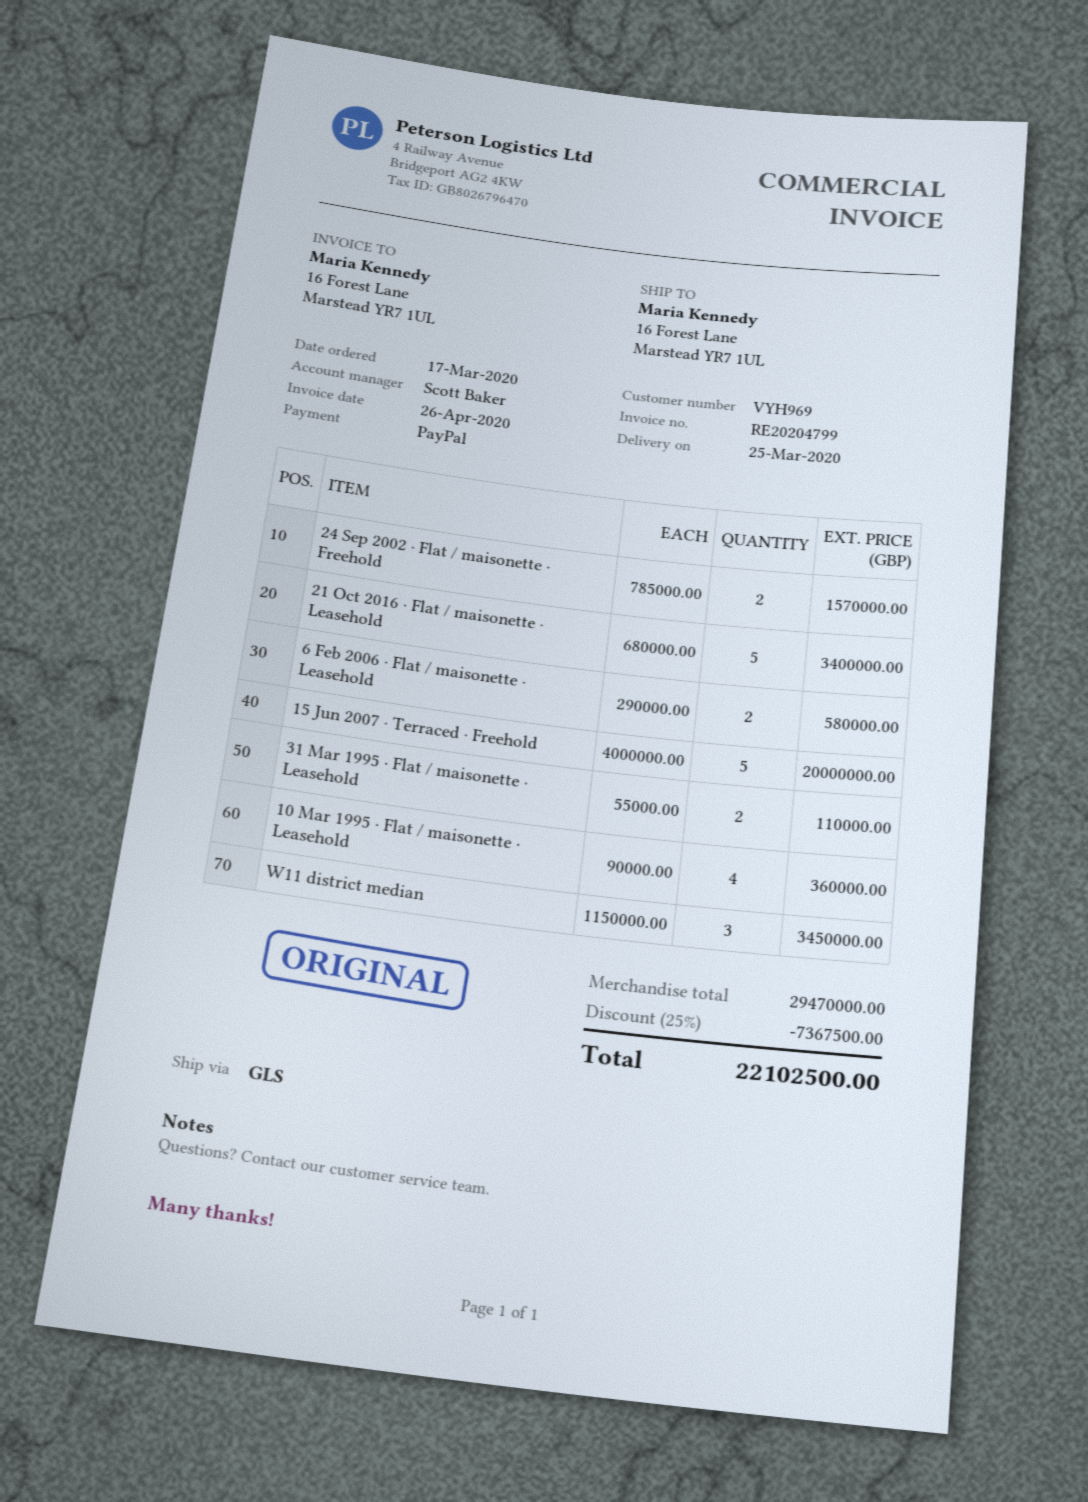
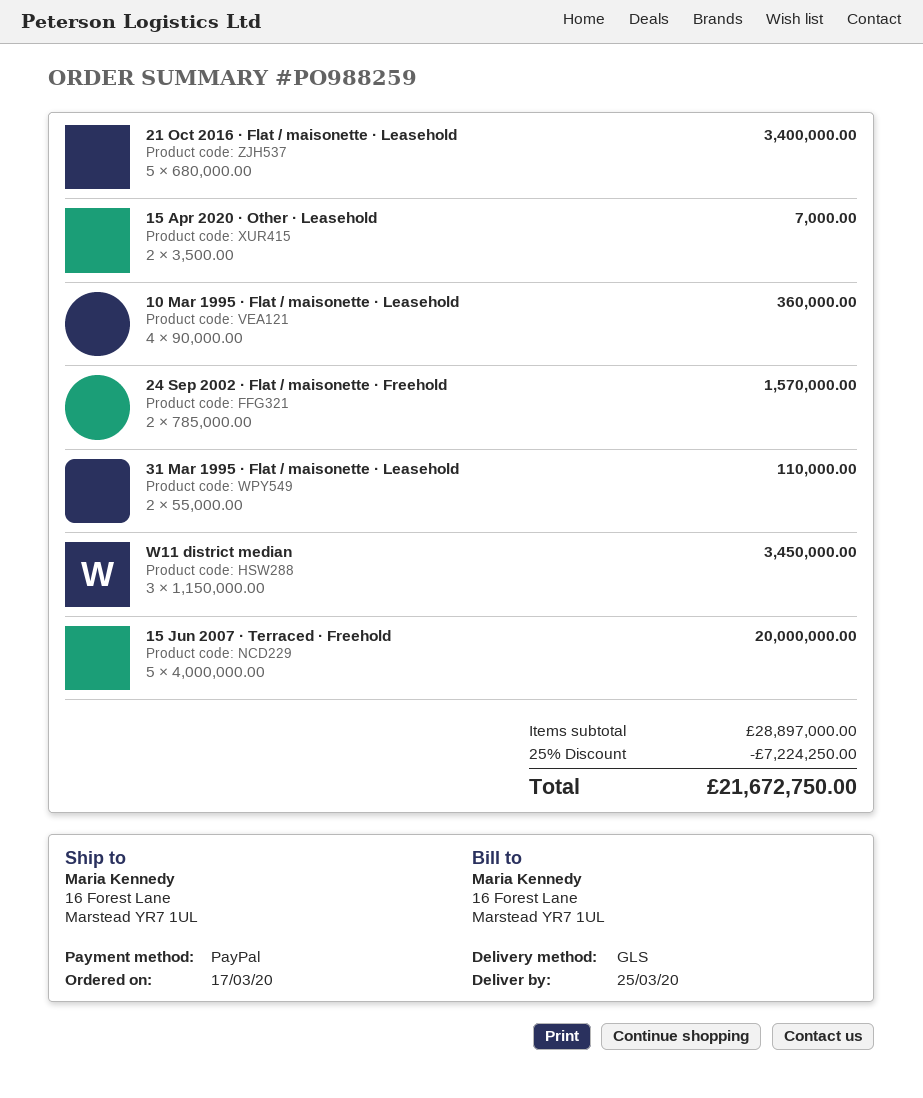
6 Feb 2006 · Flat / maisonette · Leasehold: 2 x 290000.00 = 580000.00 -> none
15 Apr 2020 · Other · Leasehold: none -> 2 x 3500.00 = 7000.00
subtotal: 29470000.00 -> 28897000.00
discount: 25% = 7367500.00 -> 25% = 7224250.00
total: 22102500.00 -> 21672750.00

